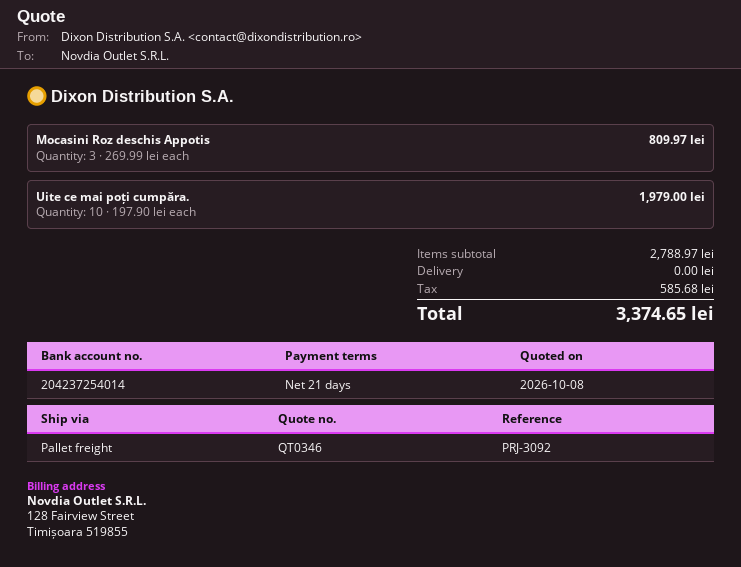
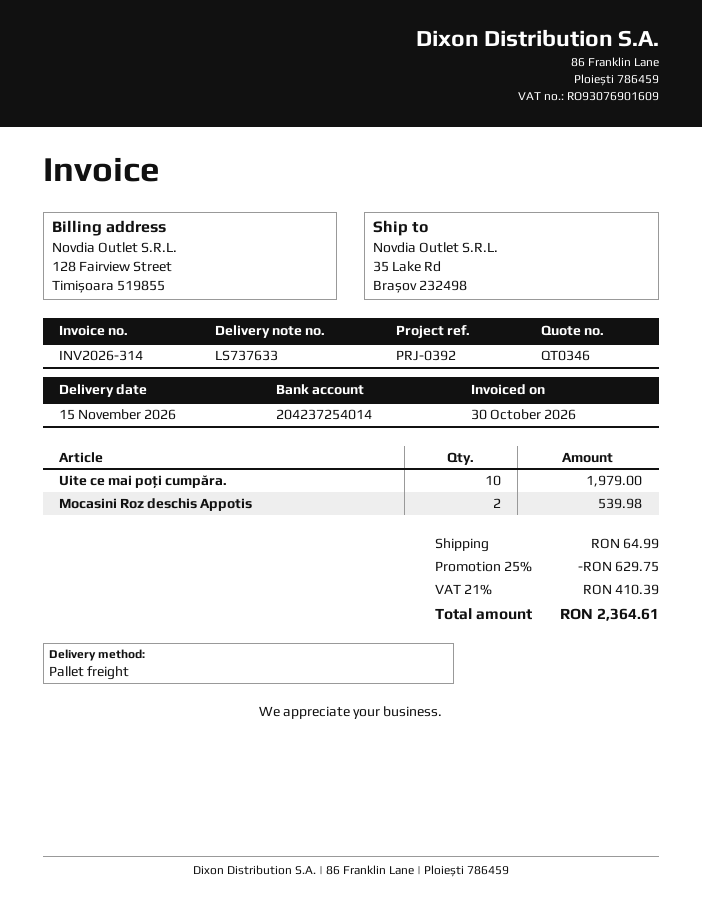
reference: PRJ-3092 -> PRJ-0392
Mocasini Roz deschis Appotis: 3 for 809.97 -> 2 for 539.98
discount: none -> 25% = 629.75
shipping: 0.00 -> 64.99
tax: 585.68 -> 410.39
total: 3374.65 -> 2364.61

